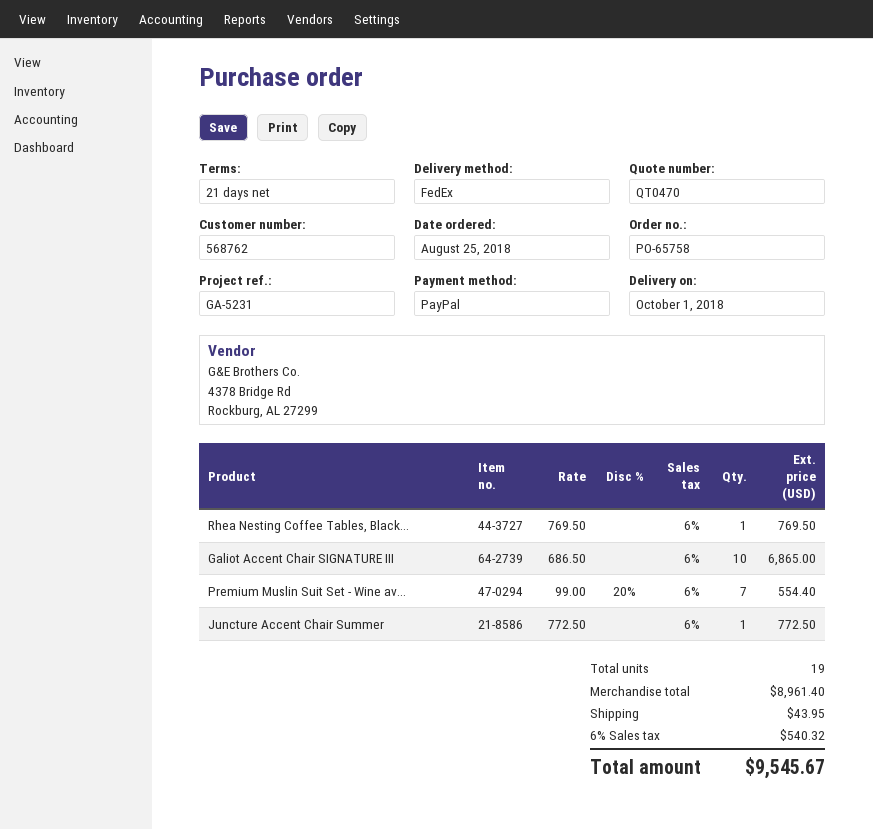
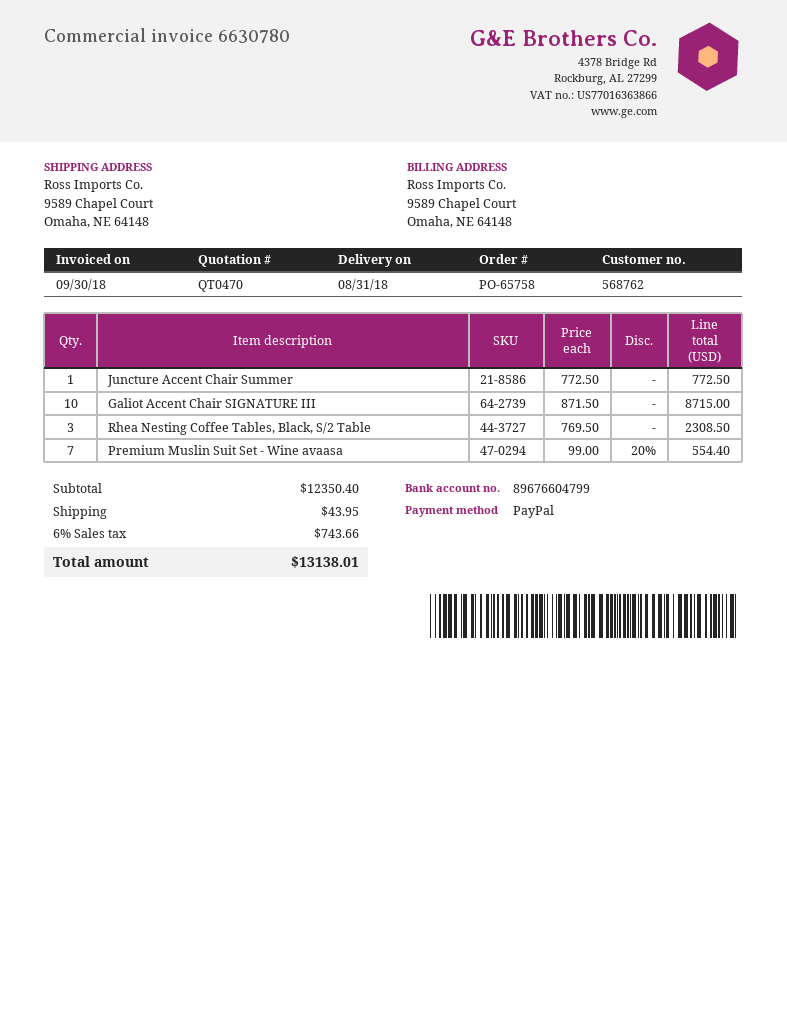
delivery date: 2018-10-01 -> 2018-08-31
Rhea Nesting Coffee Tables, Black...: 1 x 769.50 = 769.50 -> 3 x 769.50 = 2308.50
Galiot Accent Chair SIGNATURE III: 10 x 686.50 = 6865.00 -> 10 x 871.50 = 8715.00
subtotal: 8961.40 -> 12350.40
tax: 6% = 540.32 -> 6% = 743.66
total: 9545.67 -> 13138.01

